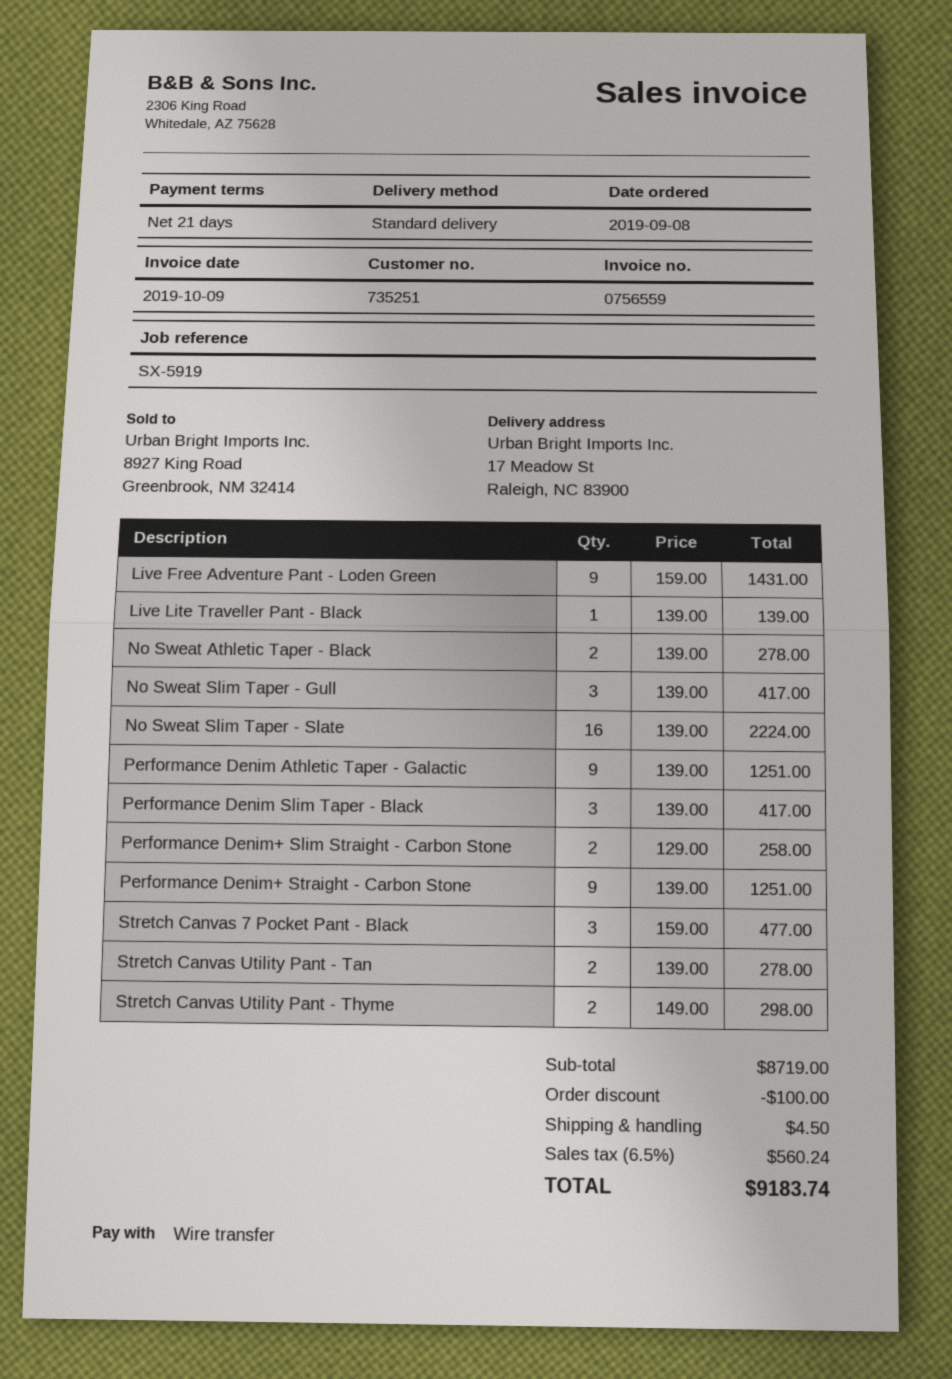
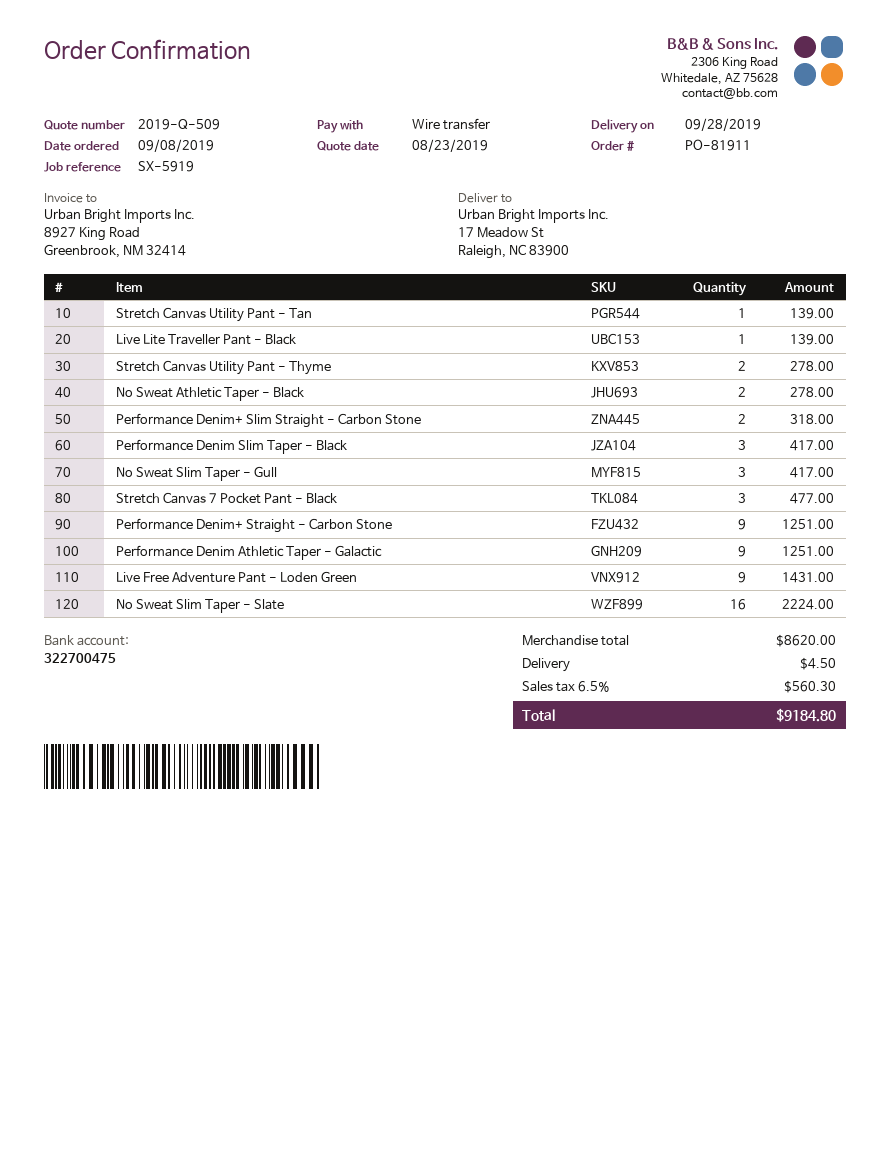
Performance Denim+ Slim Straight - Carbon Stone: 2 for 258.00 -> 2 for 318.00
Stretch Canvas Utility Pant - Tan: 2 for 278.00 -> 1 for 139.00
Stretch Canvas Utility Pant - Thyme: 2 for 298.00 -> 2 for 278.00
subtotal: 8719.00 -> 8620.00
discount: 100.00 -> none
tax: 6.5% = 560.24 -> 6.5% = 560.30
total: 9183.74 -> 9184.80

